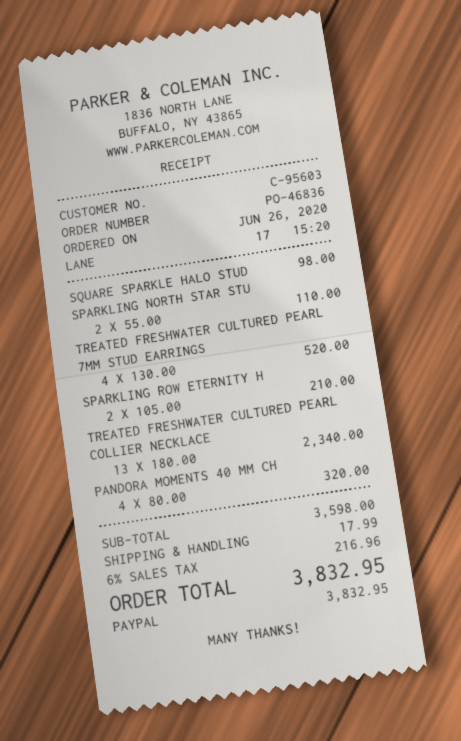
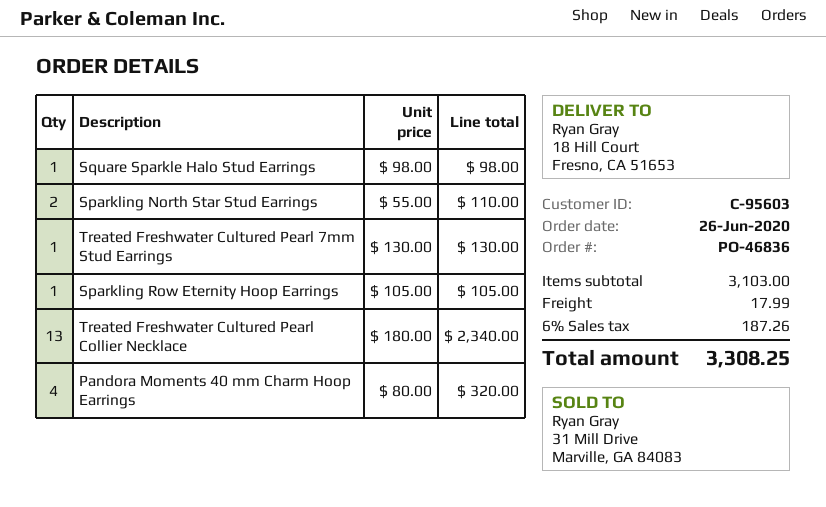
TREATED FRESHWATER CULTURED PEARL 7MM STUD EARRINGS: 4 x 130.00 = 520.00 -> 1 x 130.00 = 130.00
SPARKLING ROW ETERNITY H: 2 x 105.00 = 210.00 -> 1 x 105.00 = 105.00
subtotal: 3598.00 -> 3103.00
tax: 6% = 216.96 -> 6% = 187.26
total: 3832.95 -> 3308.25

